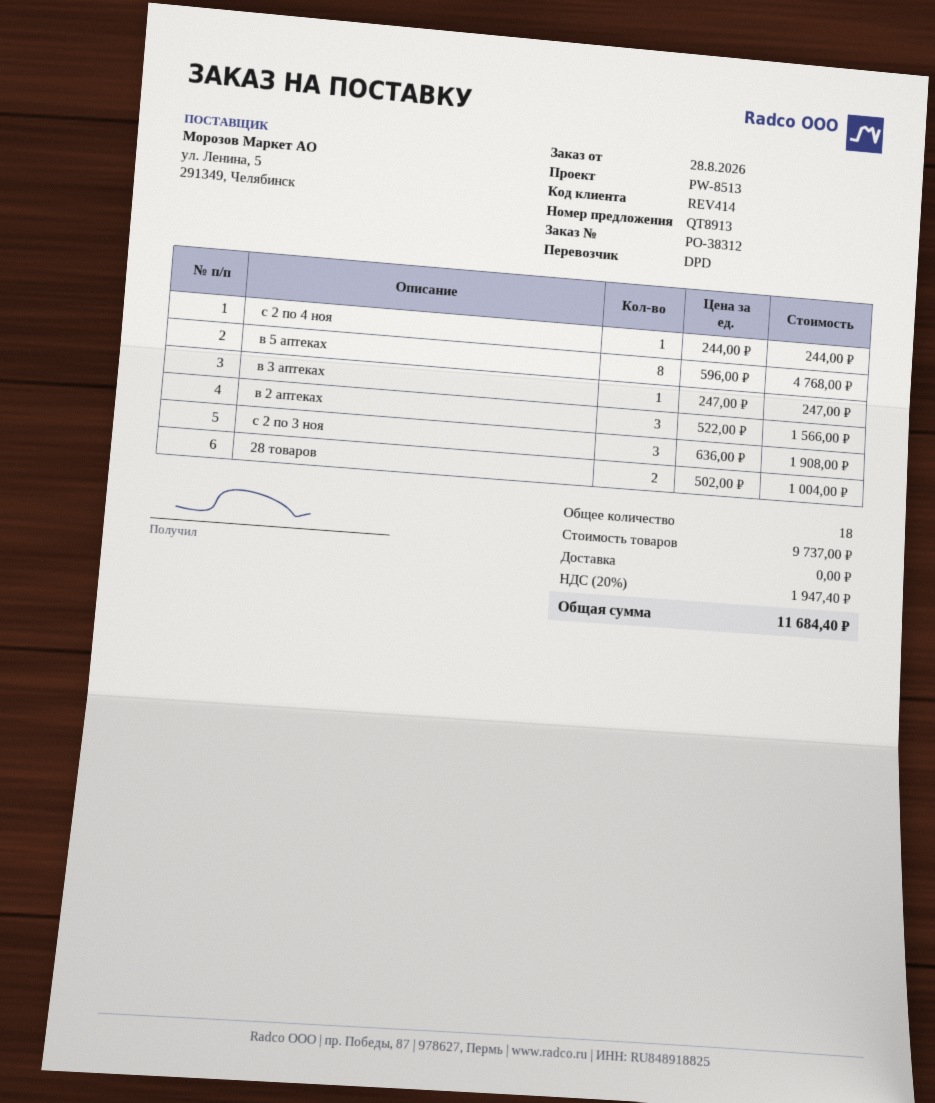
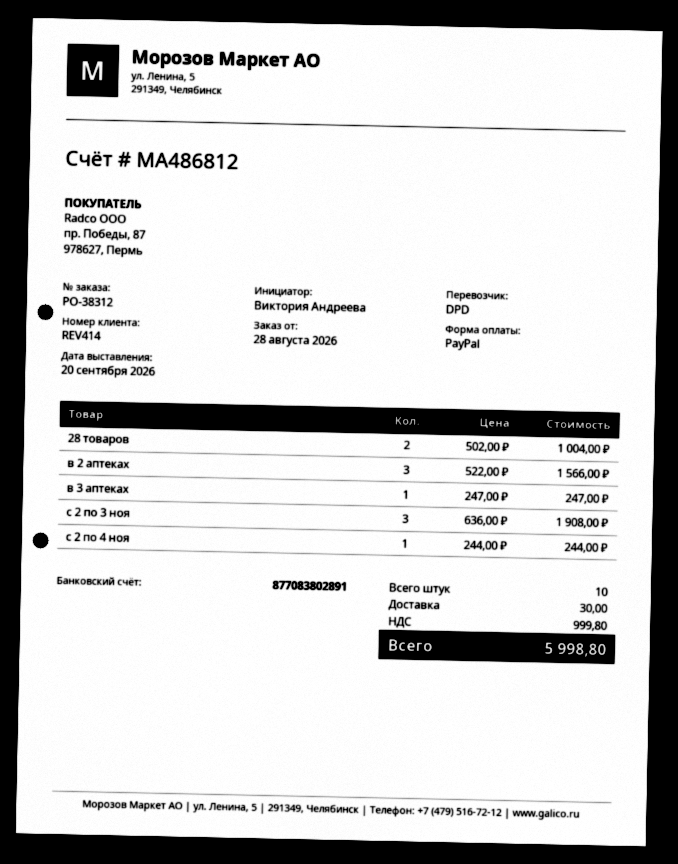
в 5 аптеках: 8 x 596.00 = 4768.00 -> none
total quantity: 18 -> 10
shipping: 0.00 -> 30.00
tax: 1947.40 -> 999.80
total: 11684.40 -> 5998.80

